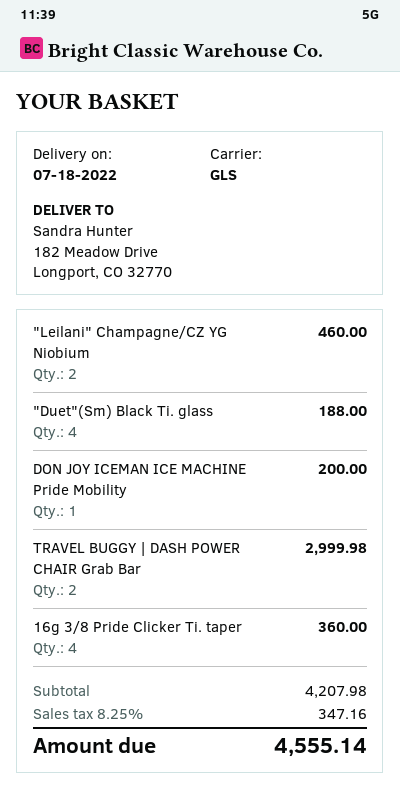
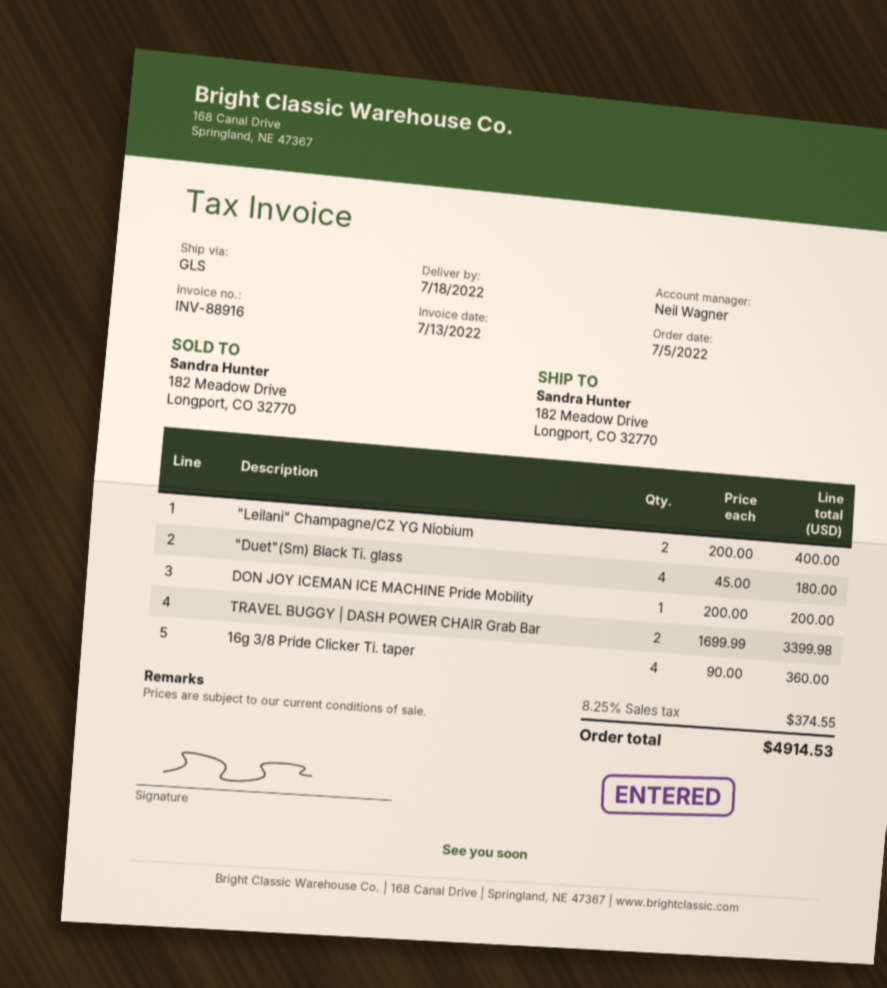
"Leilani" Champagne/CZ YG Niobium: 2 for 460.00 -> 2 for 400.00
"Duet"(Sm) Black Ti. glass: 4 for 188.00 -> 4 for 180.00
TRAVEL BUGGY | DASH POWER CHAIR Grab Bar: 2 for 2999.98 -> 2 for 3399.98
tax: 8.25% = 347.16 -> 8.25% = 374.55
total: 4555.14 -> 4914.53

